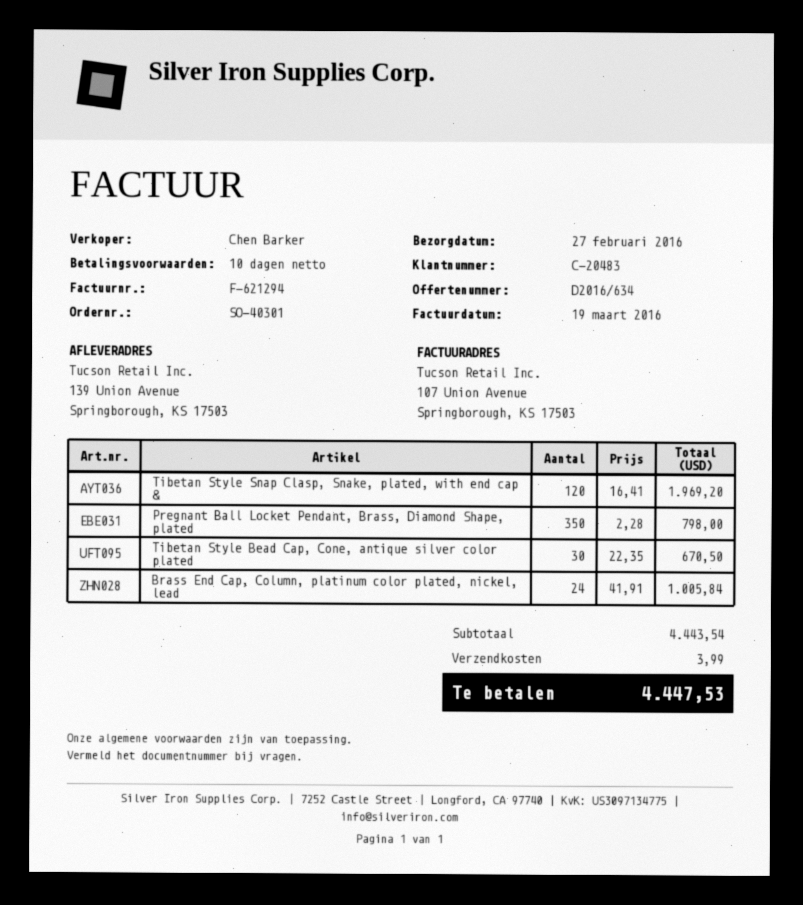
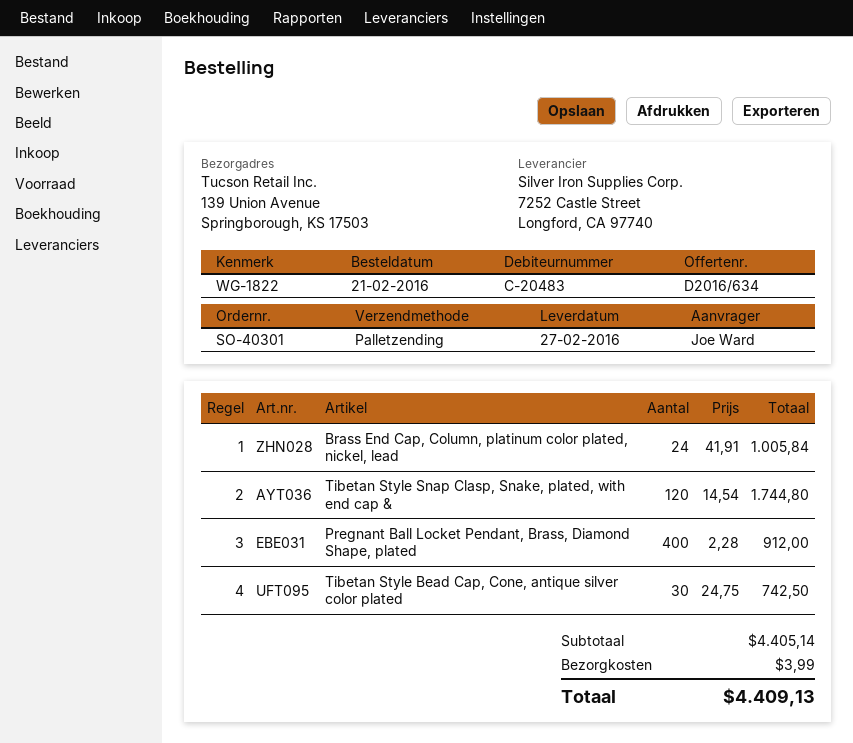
Tibetan Style Snap Clasp, Snake, plated, with end cap &: 120 x 16.41 = 1969.20 -> 120 x 14.54 = 1744.80
Pregnant Ball Locket Pendant, Brass, Diamond Shape, plated: 350 x 2.28 = 798.00 -> 400 x 2.28 = 912.00
Tibetan Style Bead Cap, Cone, antique silver color plated: 30 x 22.35 = 670.50 -> 30 x 24.75 = 742.50
subtotal: 4443.54 -> 4405.14
total: 4447.53 -> 4409.13

